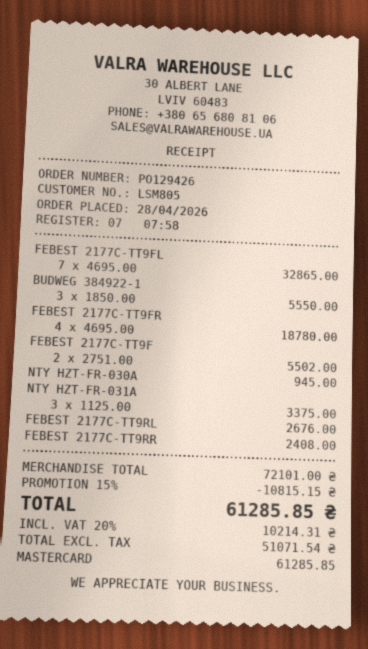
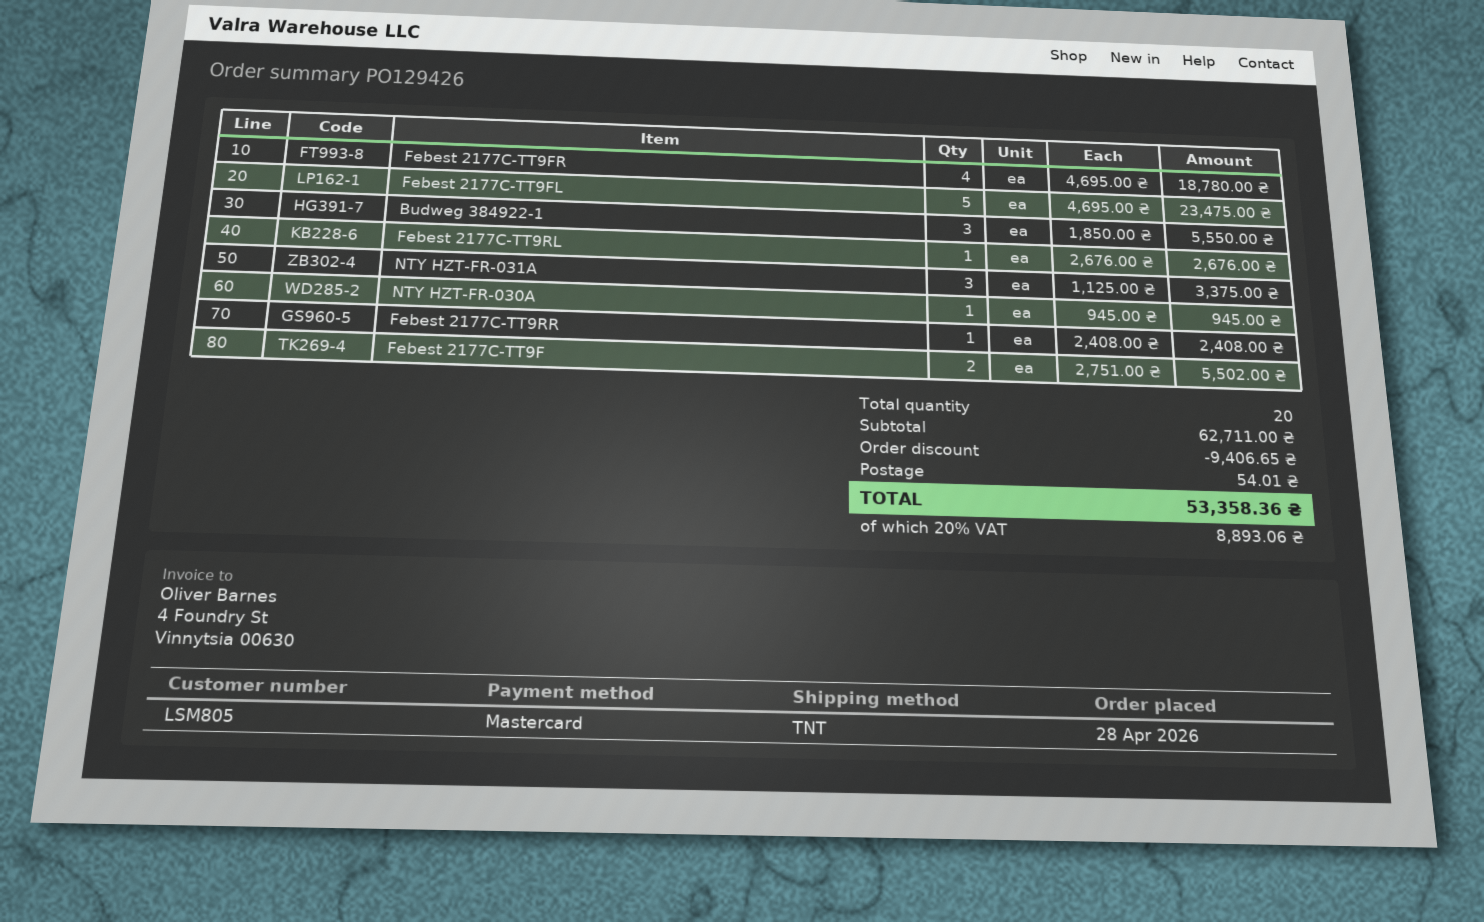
FEBEST 2177C-TT9FL: 7 x 4695.00 = 32865.00 -> 5 x 4695.00 = 23475.00
subtotal: 72101.00 -> 62711.00
discount: 10815.15 -> 9406.65
shipping: none -> 54.01
tax: 20% = 10214.31 -> 20% = 8893.06
total: 61285.85 -> 53358.36

